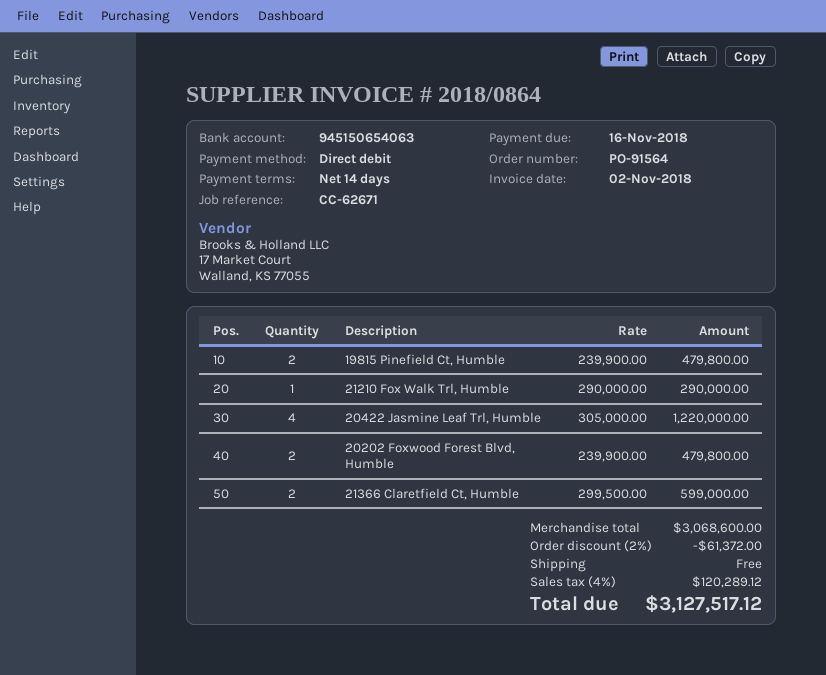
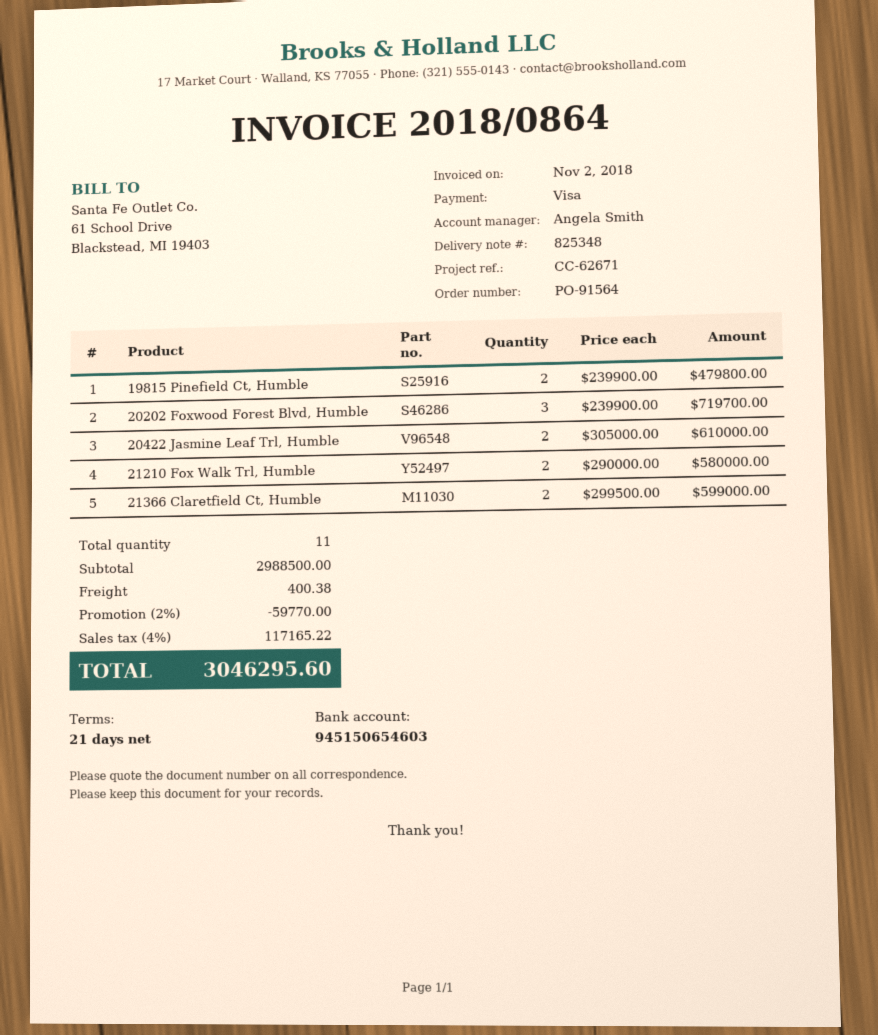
payment terms: 14 days -> 21 days
payment method: direct debit -> Visa
bank account: 945150654063 -> 945150654603
21210 Fox Walk Trl, Humble: 1 x 290000.00 = 290000.00 -> 2 x 290000.00 = 580000.00
20422 Jasmine Leaf Trl, Humble: 4 x 305000.00 = 1220000.00 -> 2 x 305000.00 = 610000.00
20202 Foxwood Forest Blvd, Humble: 2 x 239900.00 = 479800.00 -> 3 x 239900.00 = 719700.00
subtotal: 3068600.00 -> 2988500.00
discount: 2% = 61372.00 -> 2% = 59770.00
shipping: 0.00 -> 400.38
tax: 4% = 120289.12 -> 4% = 117165.22
total: 3127517.12 -> 3046295.60

